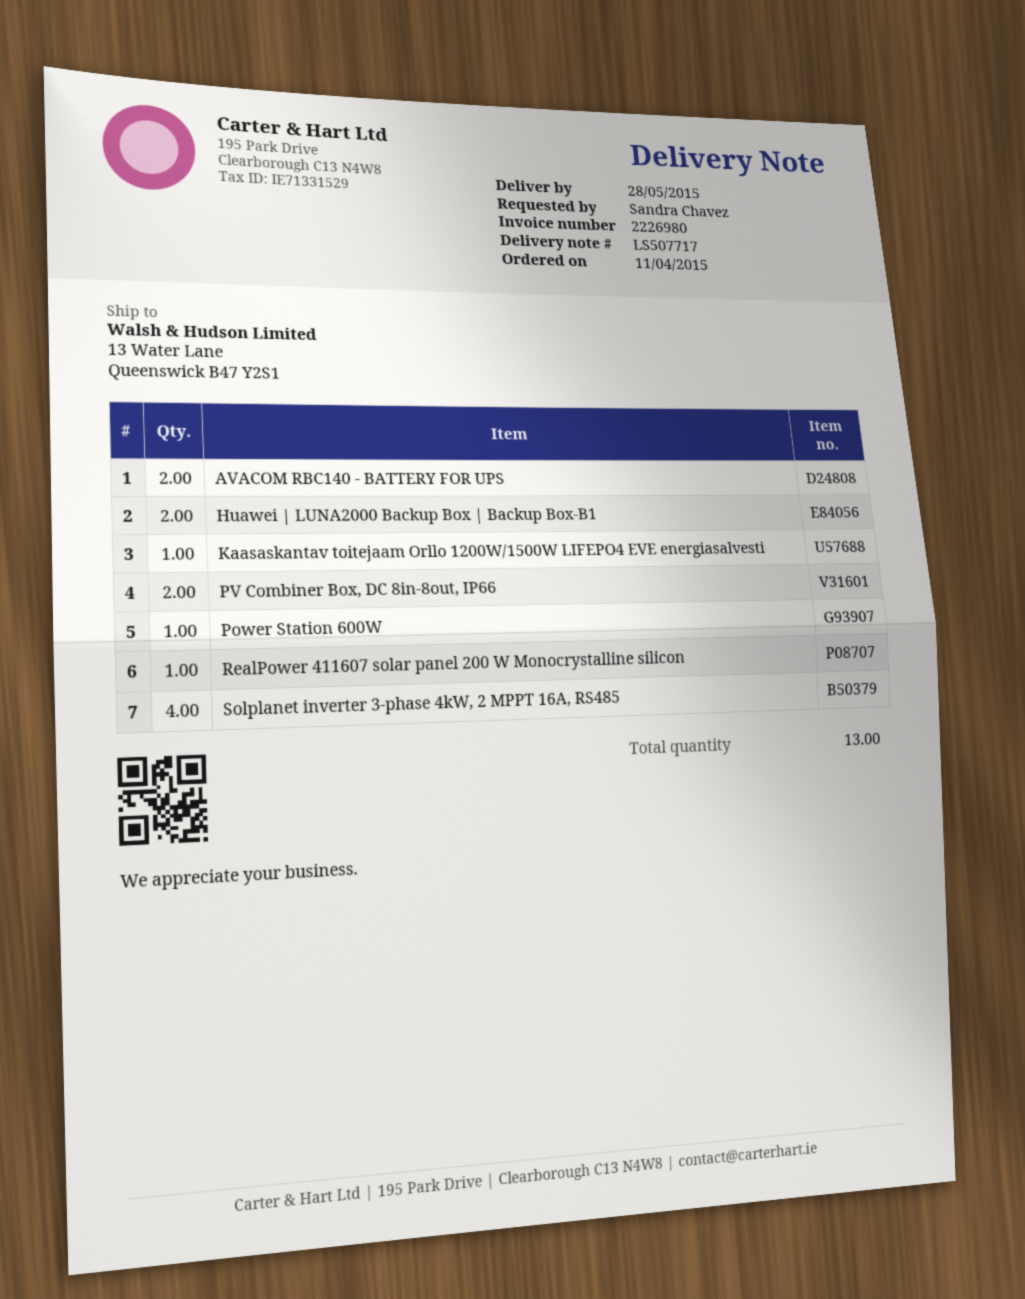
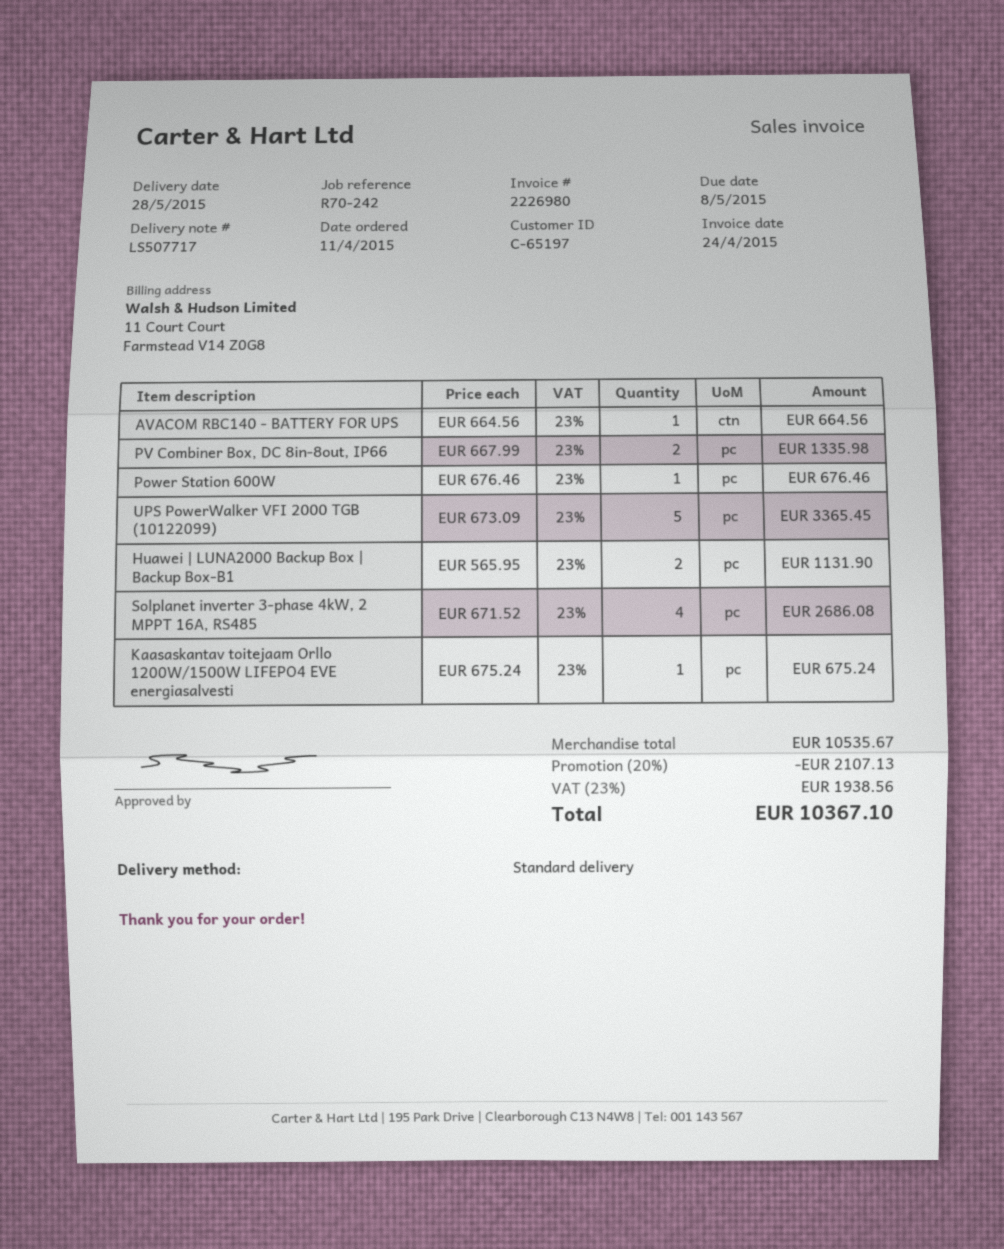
AVACOM RBC140 - BATTERY FOR UPS: 2 -> 1
RealPower 411607 solar panel 200 W Monocrystalline silicon: 1 -> none
UPS PowerWalker VFI 2000 TGB (10122099): none -> 5

